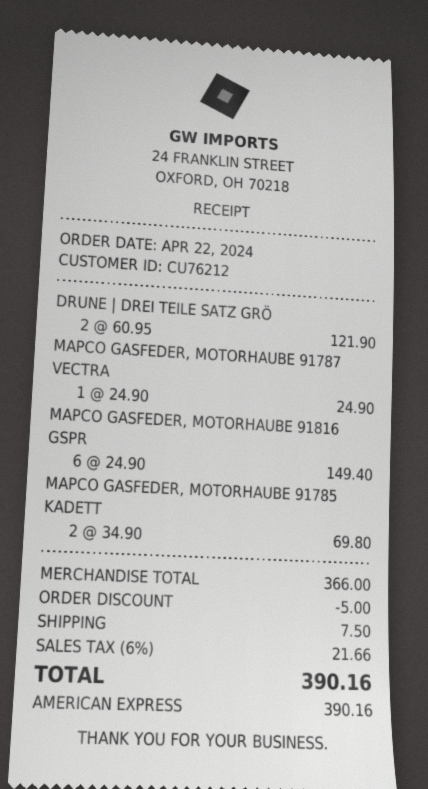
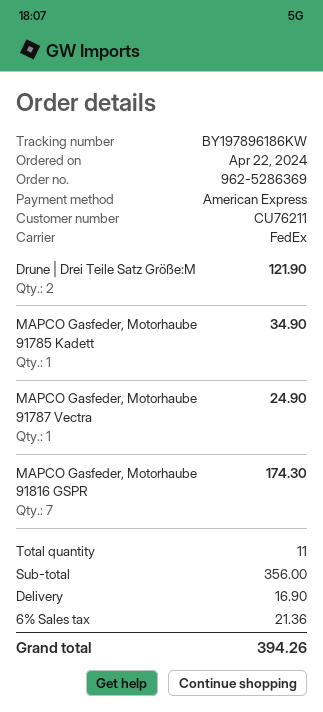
customer number: CU76212 -> CU76211
MAPCO GASFEDER, MOTORHAUBE 91816 GSPR: 6 for 149.40 -> 7 for 174.30
MAPCO GASFEDER, MOTORHAUBE 91785 KADETT: 2 for 69.80 -> 1 for 34.90
subtotal: 366.00 -> 356.00
discount: 5.00 -> none
shipping: 7.50 -> 16.90
tax: 6% = 21.66 -> 6% = 21.36
total: 390.16 -> 394.26

